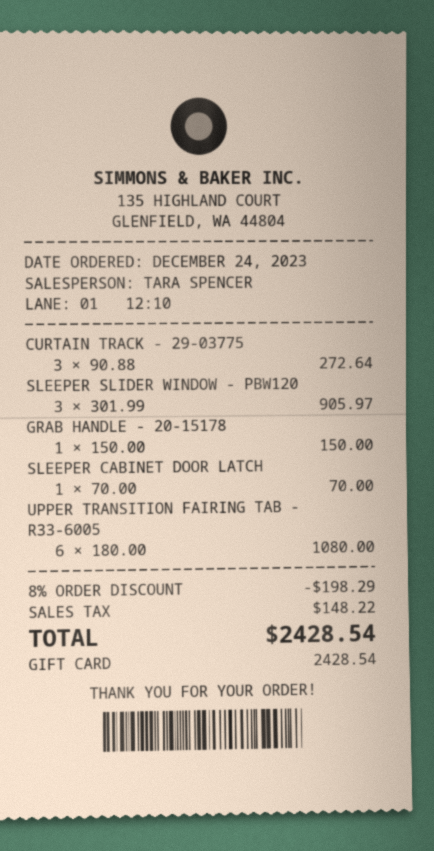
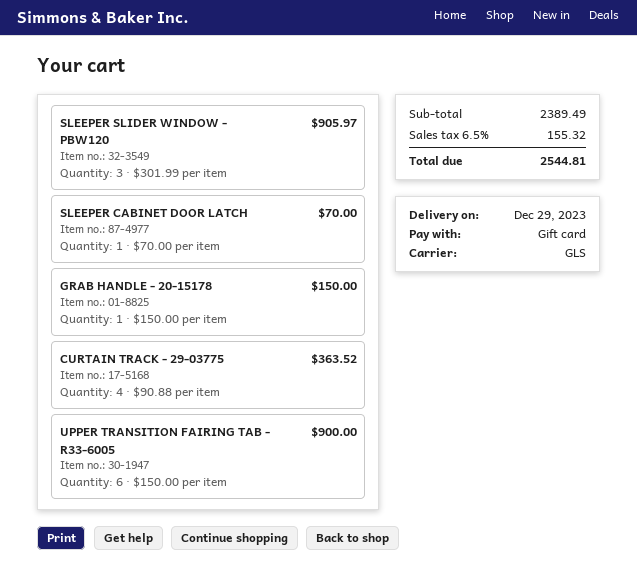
CURTAIN TRACK - 29-03775: 3 x 90.88 = 272.64 -> 4 x 90.88 = 363.52
UPPER TRANSITION FAIRING TAB - R33-6005: 6 x 180.00 = 1080.00 -> 6 x 150.00 = 900.00
discount: 8% = 198.29 -> none
tax: 148.22 -> 155.32
total: 2428.54 -> 2544.81

